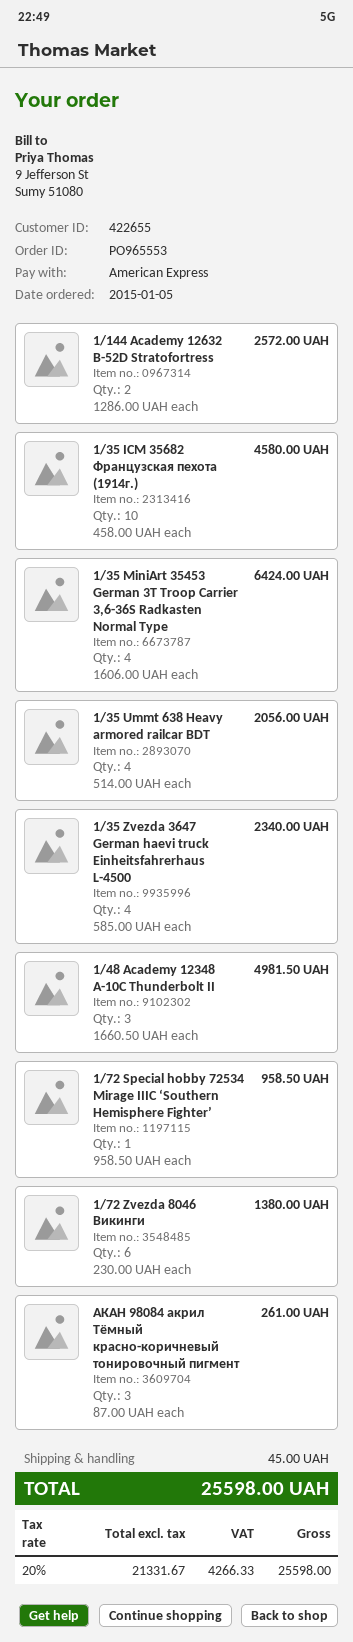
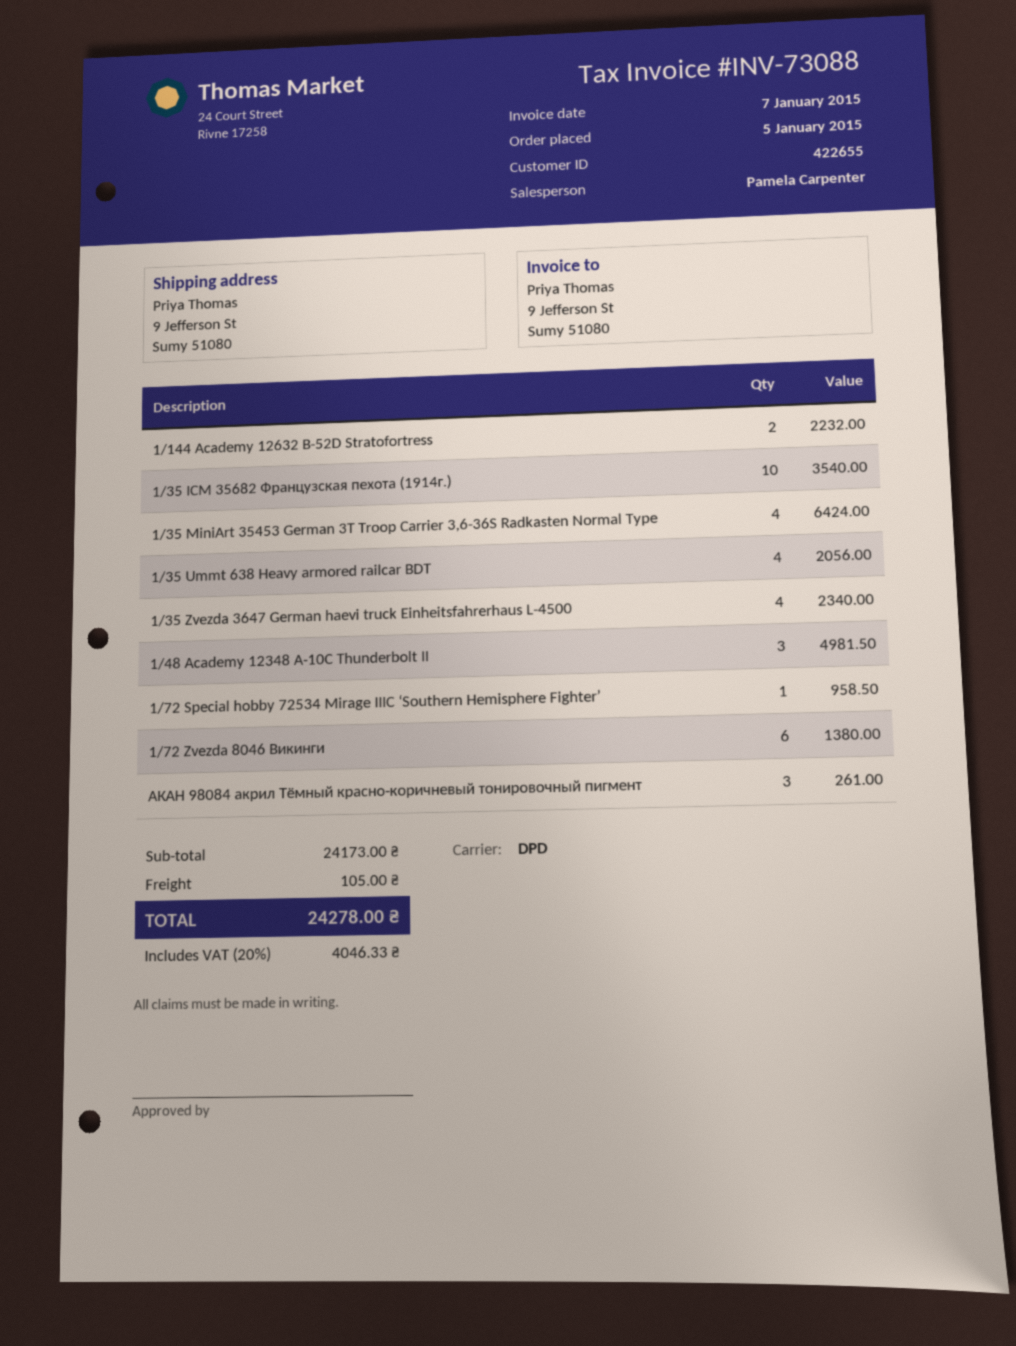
1/144 Academy 12632 B-52D Stratofortress: 2 for 2572.00 -> 2 for 2232.00
1/35 ICM 35682 Французская пехота (1914г.): 10 for 4580.00 -> 10 for 3540.00
shipping: 45.00 -> 105.00
tax: 20% = 4266.33 -> 20% = 4046.33
total: 25598.00 -> 24278.00

